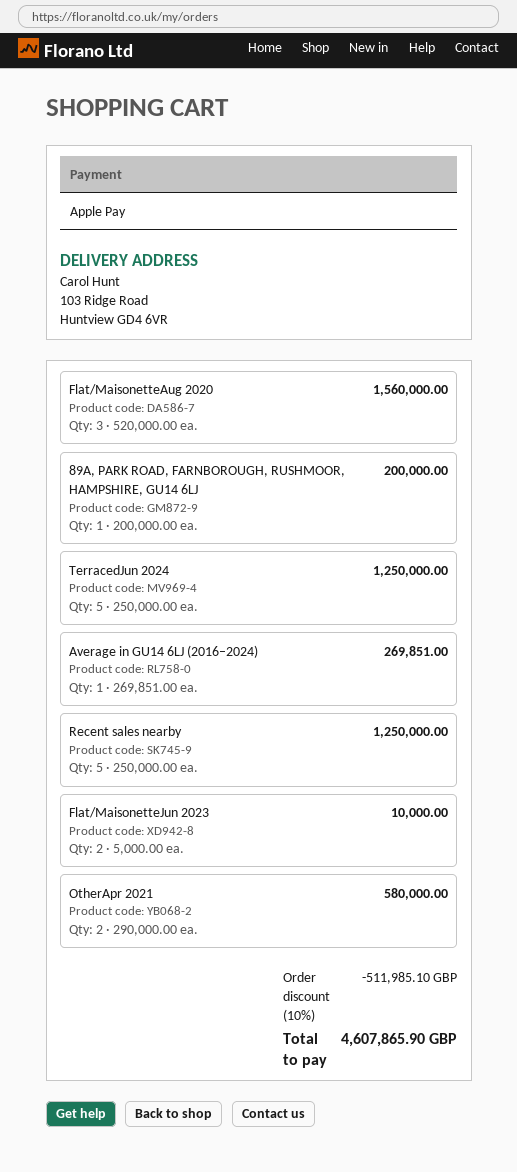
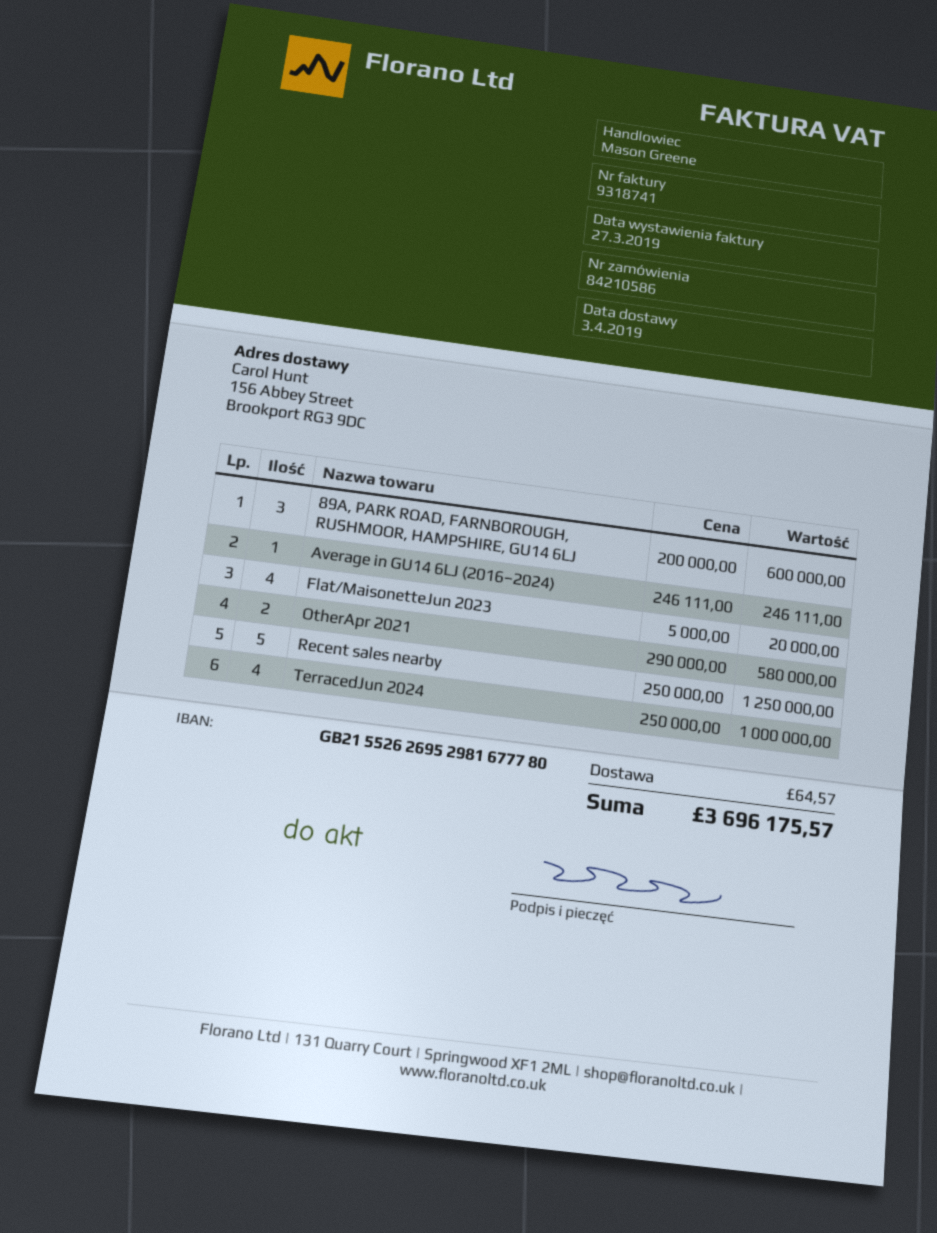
ship to: 103 Ridge Road, Huntview GD4 6VR -> 156 Abbey Street, Brookport RG3 9DC
Flat/MaisonetteAug 2020: 3 x 520000.00 = 1560000.00 -> none
89A, PARK ROAD, FARNBOROUGH, RUSHMOOR, HAMPSHIRE, GU14 6LJ: 1 x 200000.00 = 200000.00 -> 3 x 200000.00 = 600000.00
TerracedJun 2024: 5 x 250000.00 = 1250000.00 -> 4 x 250000.00 = 1000000.00
Average in GU14 6LJ (2016–2024): 1 x 269851.00 = 269851.00 -> 1 x 246111.00 = 246111.00
Flat/MaisonetteJun 2023: 2 x 5000.00 = 10000.00 -> 4 x 5000.00 = 20000.00
discount: 10% = 511985.10 -> none
shipping: none -> 64.57
total: 4607865.90 -> 3696175.57

